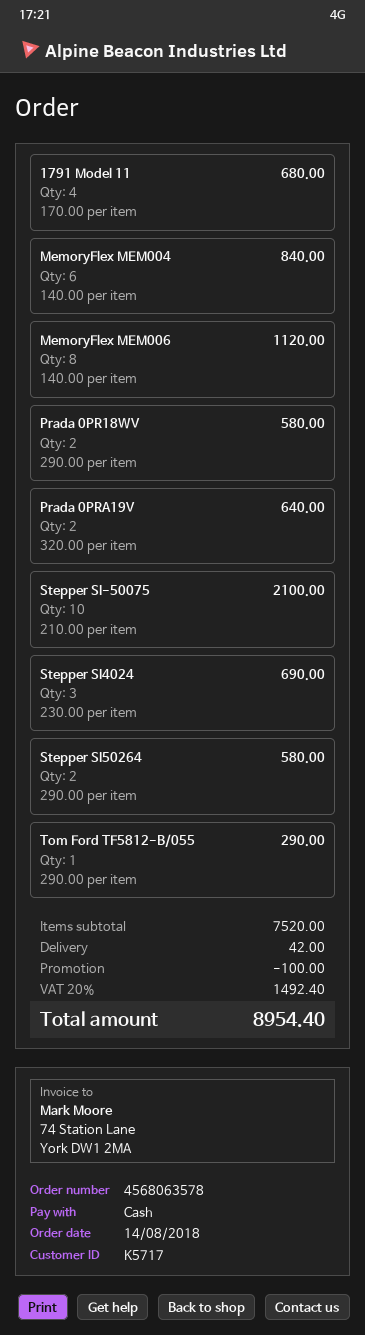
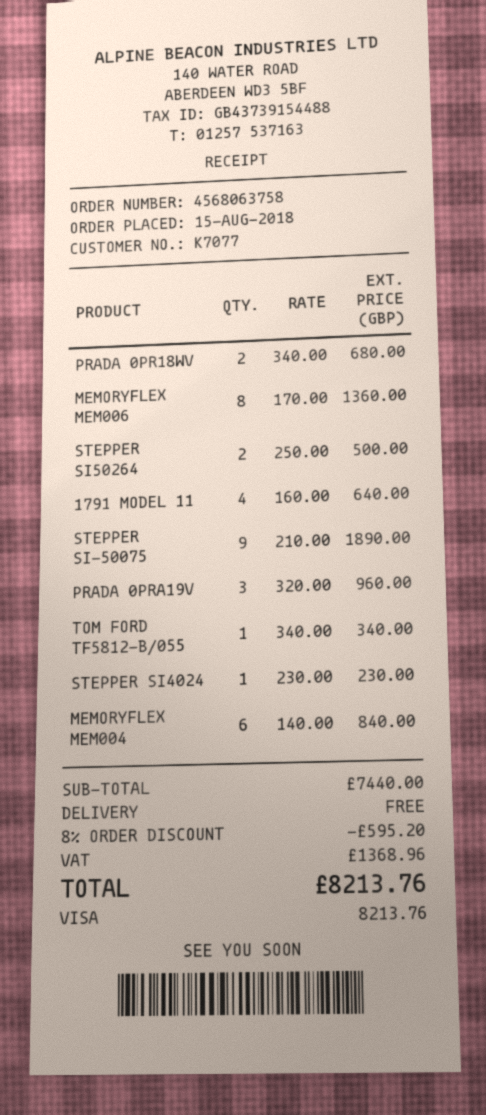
order number: 4568063578 -> 4568063758
order date: 2018-08-14 -> 2018-08-15
customer number: K5717 -> K7077
payment method: cash -> Visa
1791 Model 11: 4 x 170.00 = 680.00 -> 4 x 160.00 = 640.00
MemoryFlex MEM006: 8 x 140.00 = 1120.00 -> 8 x 170.00 = 1360.00
Prada 0PR18WV: 2 x 290.00 = 580.00 -> 2 x 340.00 = 680.00
Prada 0PRA19V: 2 x 320.00 = 640.00 -> 3 x 320.00 = 960.00
Stepper SI-50075: 10 x 210.00 = 2100.00 -> 9 x 210.00 = 1890.00
Stepper SI4024: 3 x 230.00 = 690.00 -> 1 x 230.00 = 230.00
Stepper SI50264: 2 x 290.00 = 580.00 -> 2 x 250.00 = 500.00
Tom Ford TF5812-B/055: 1 x 290.00 = 290.00 -> 1 x 340.00 = 340.00
subtotal: 7520.00 -> 7440.00
discount: 100.00 -> 595.20
shipping: 42.00 -> 0.00
tax: 1492.40 -> 1368.96
total: 8954.40 -> 8213.76

